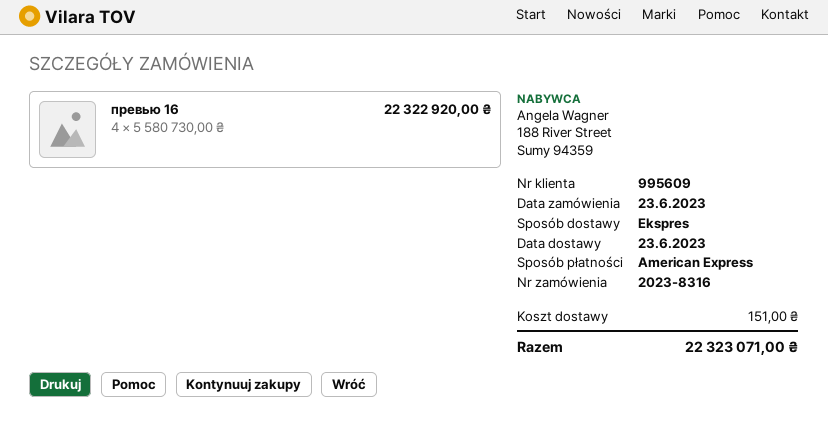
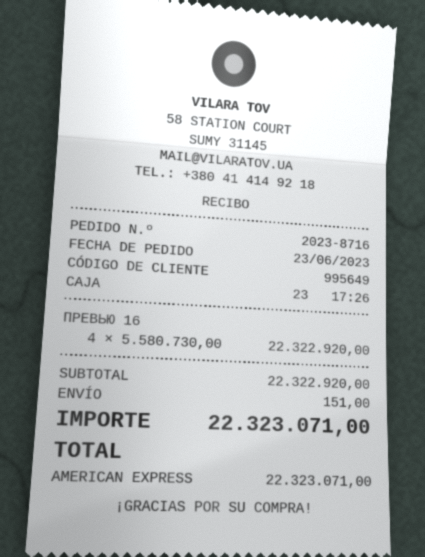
order number: 2023-8316 -> 2023-8716
customer number: 995609 -> 995649

